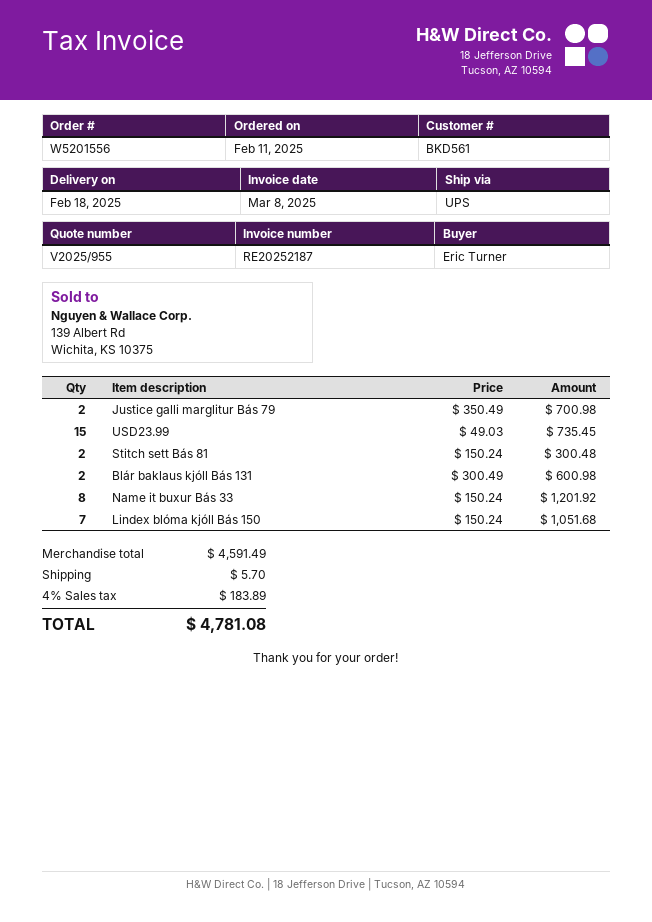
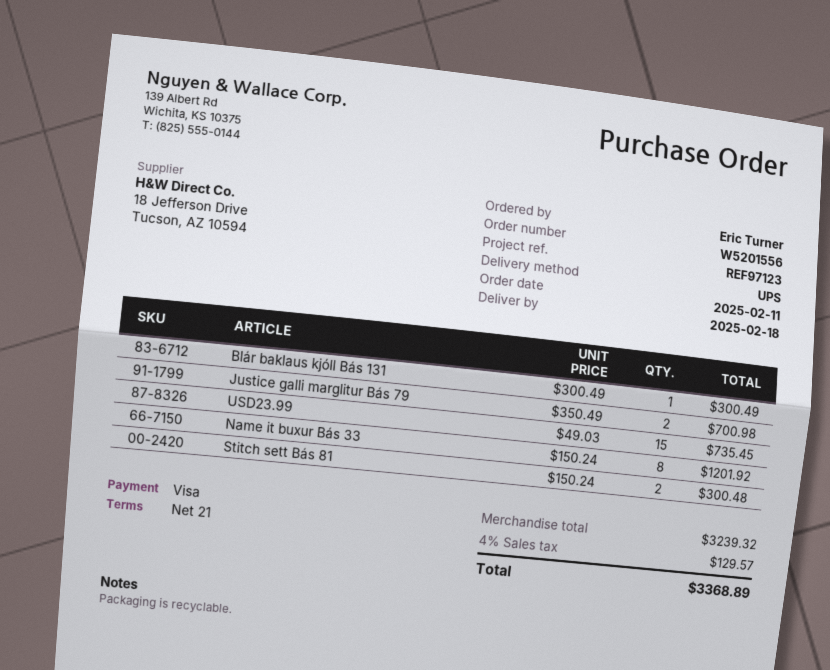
Blár baklaus kjóll Bás 131: 2 x 300.49 = 600.98 -> 1 x 300.49 = 300.49
Lindex blóma kjóll Bás 150: 7 x 150.24 = 1051.68 -> none
subtotal: 4591.49 -> 3239.32
shipping: 5.70 -> none
tax: 4% = 183.89 -> 4% = 129.57
total: 4781.08 -> 3368.89

